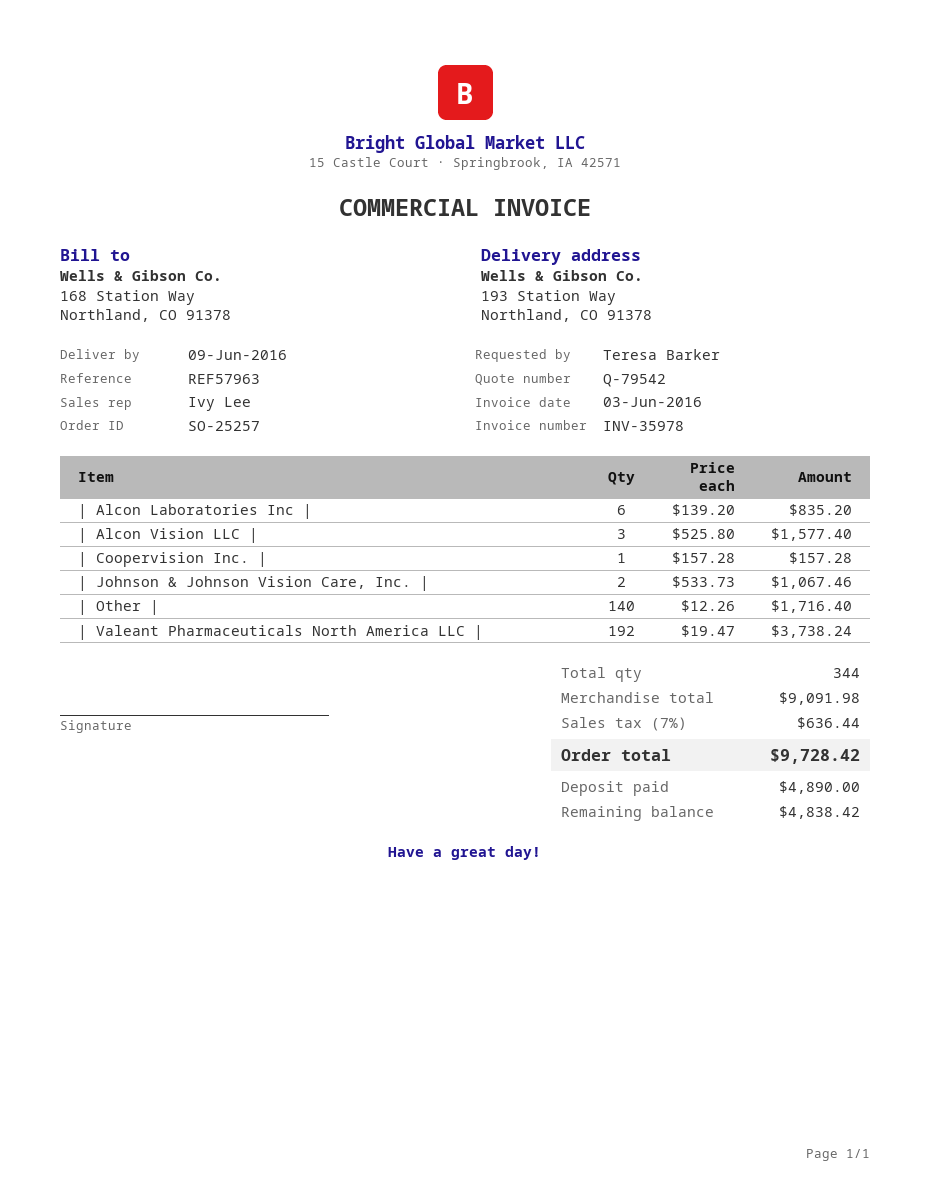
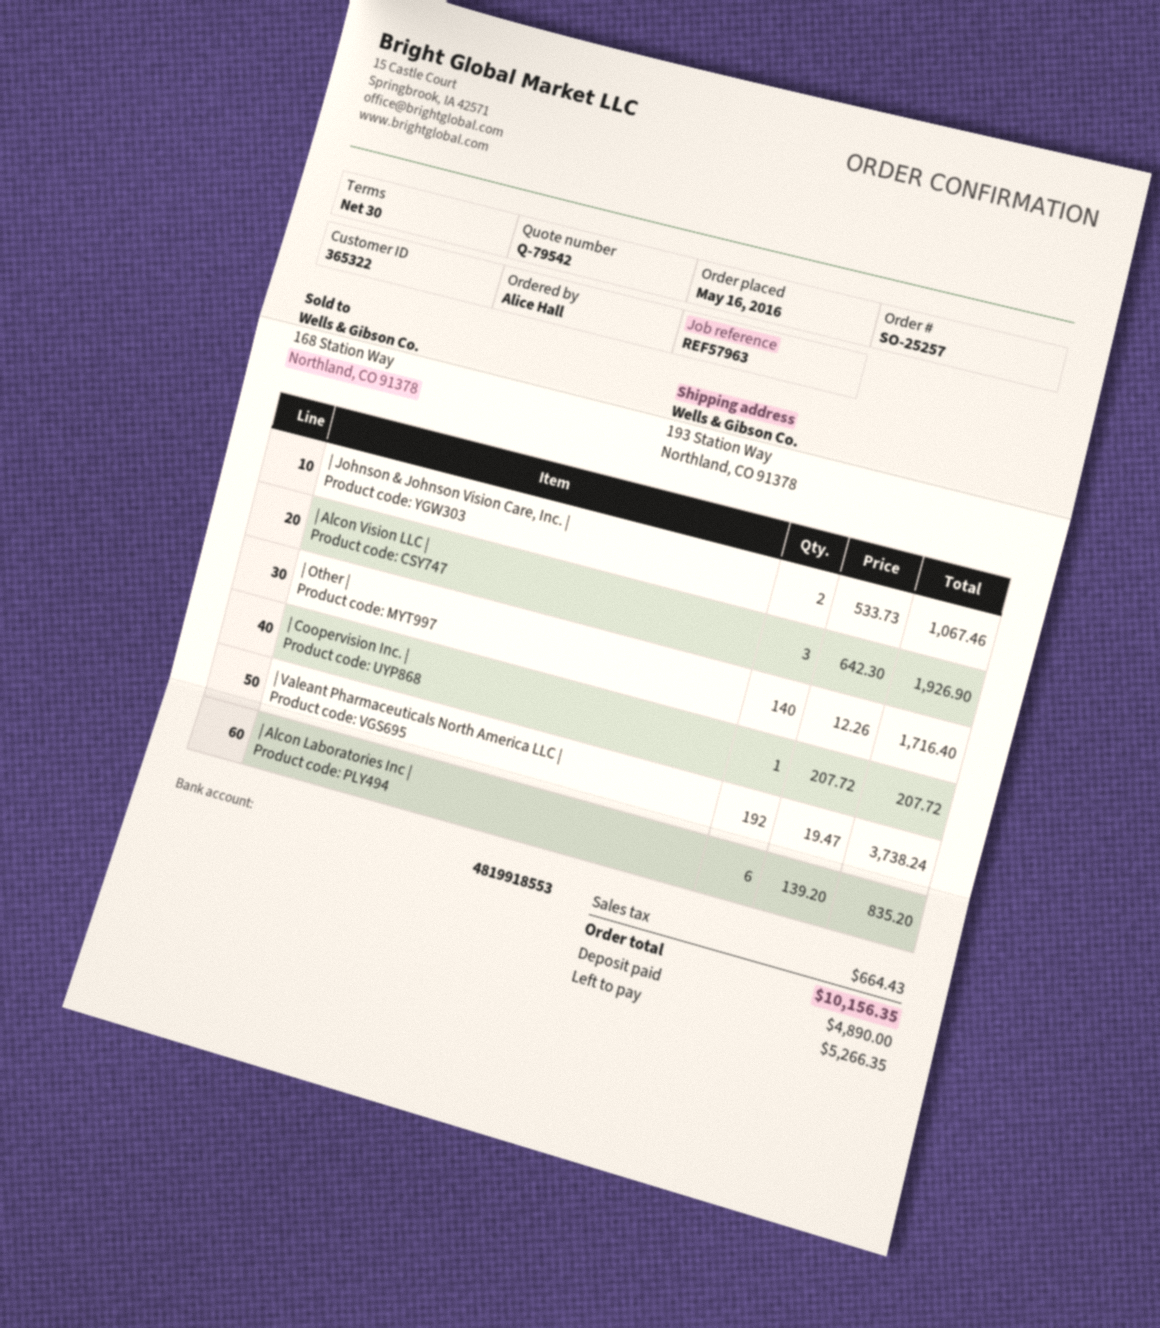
ordered by: Teresa Barker -> Alice Hall
| Alcon Vision LLC |: 3 x 525.80 = 1577.40 -> 3 x 642.30 = 1926.90
| Coopervision Inc. |: 1 x 157.28 = 157.28 -> 1 x 207.72 = 207.72
tax: 636.44 -> 664.43
total: 9728.42 -> 10156.35
balance: 4838.42 -> 5266.35

